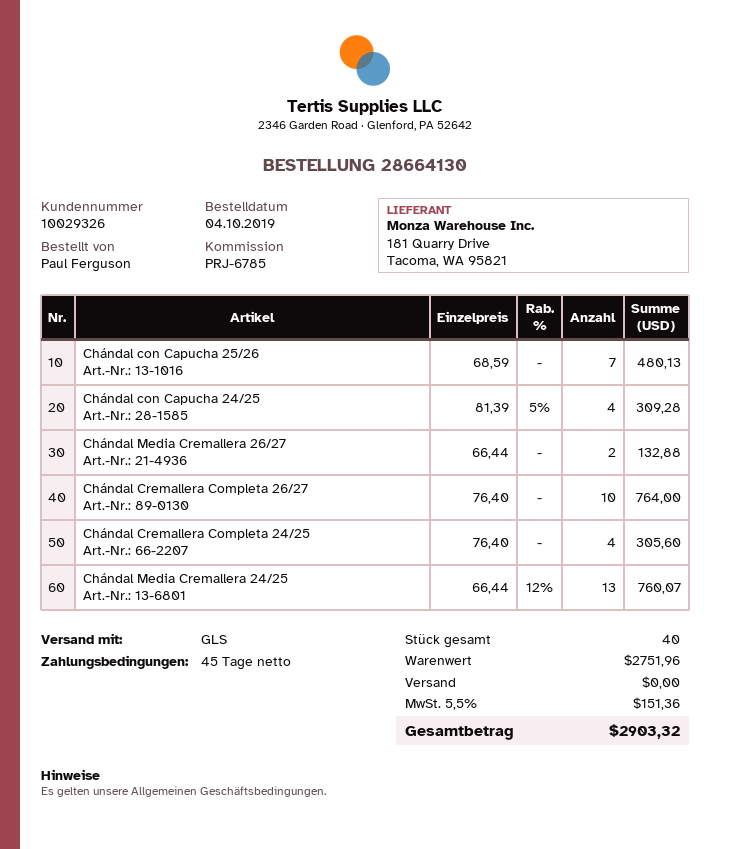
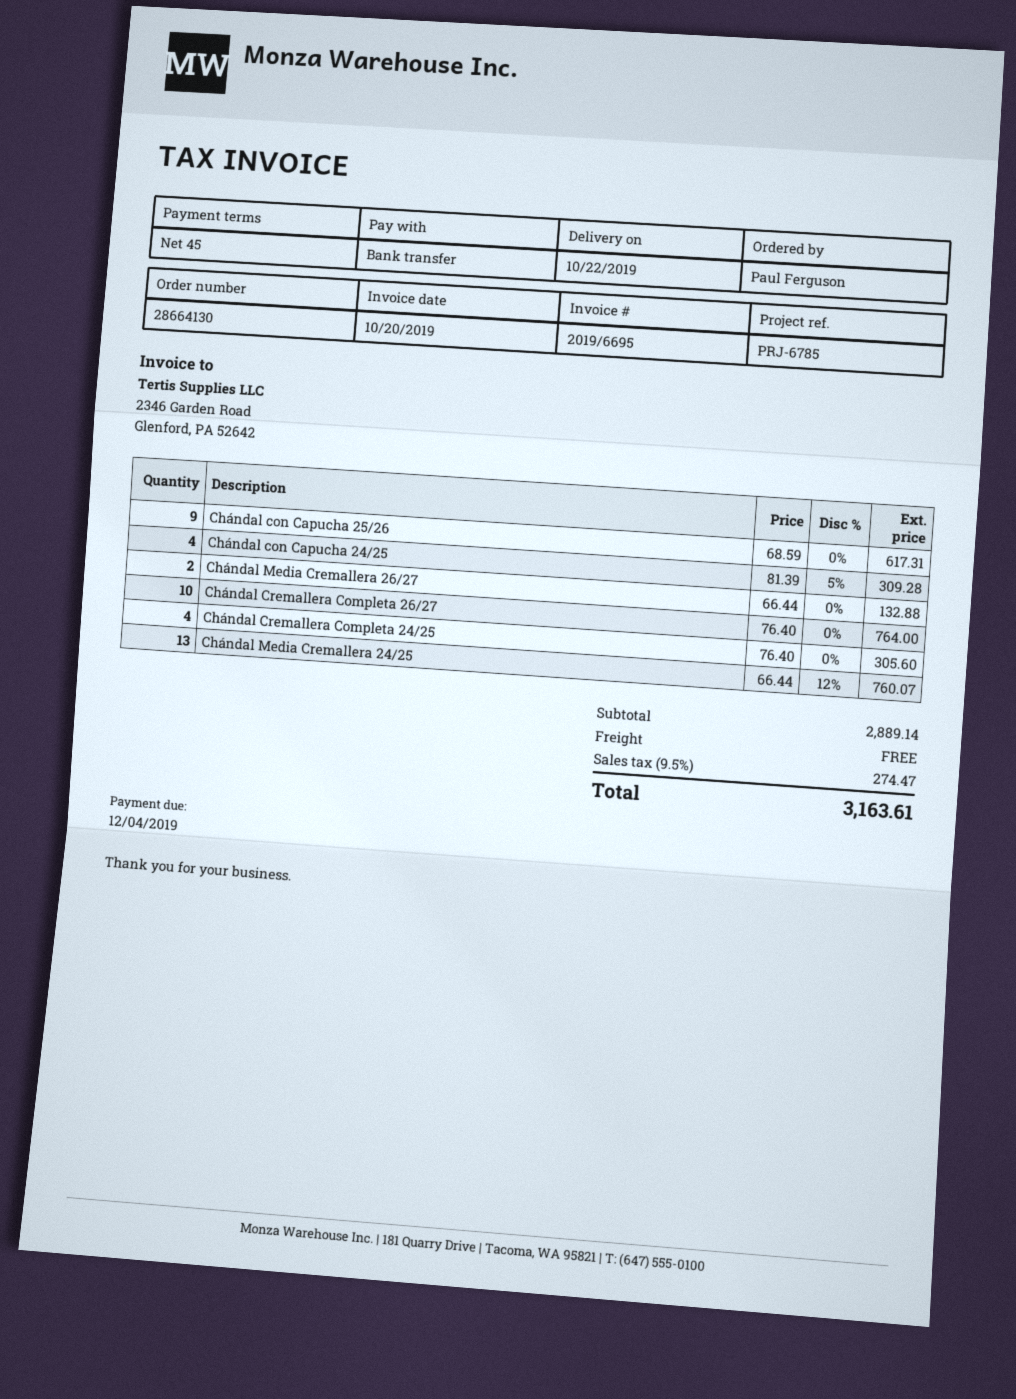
Chándal con Capucha 25/26: 7 x 68.59 = 480.13 -> 9 x 68.59 = 617.31
subtotal: 2751.96 -> 2889.14
tax: 5.5% = 151.36 -> 9.5% = 274.47
total: 2903.32 -> 3163.61

